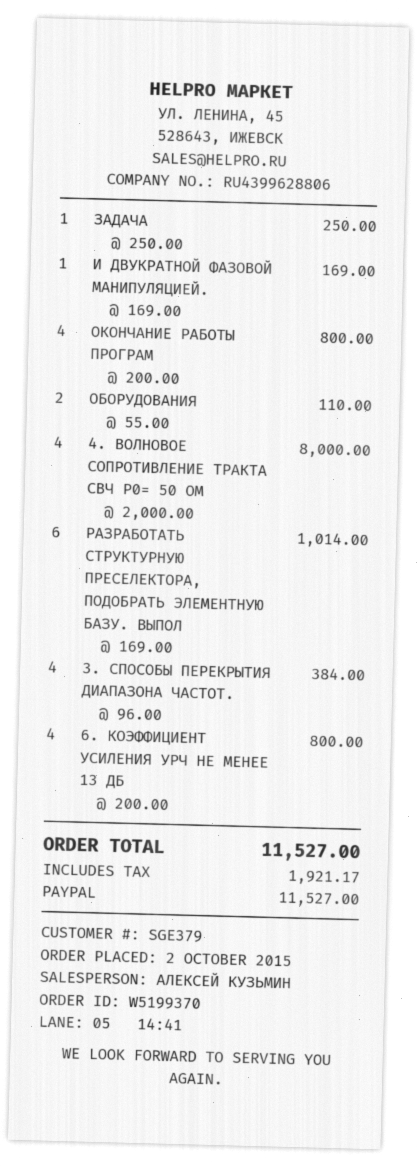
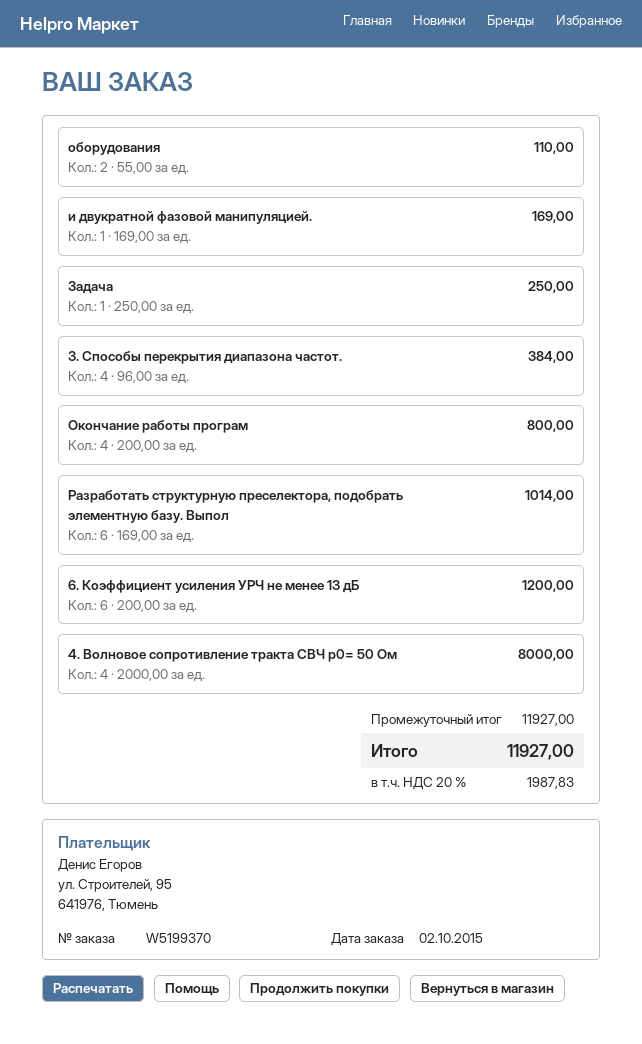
6. КОЭФФИЦИЕНТ УСИЛЕНИЯ УРЧ НЕ МЕНЕЕ 13 ДБ: 4 x 200.00 = 800.00 -> 6 x 200.00 = 1200.00
tax: 1921.17 -> 1987.83
total: 11527.00 -> 11927.00

